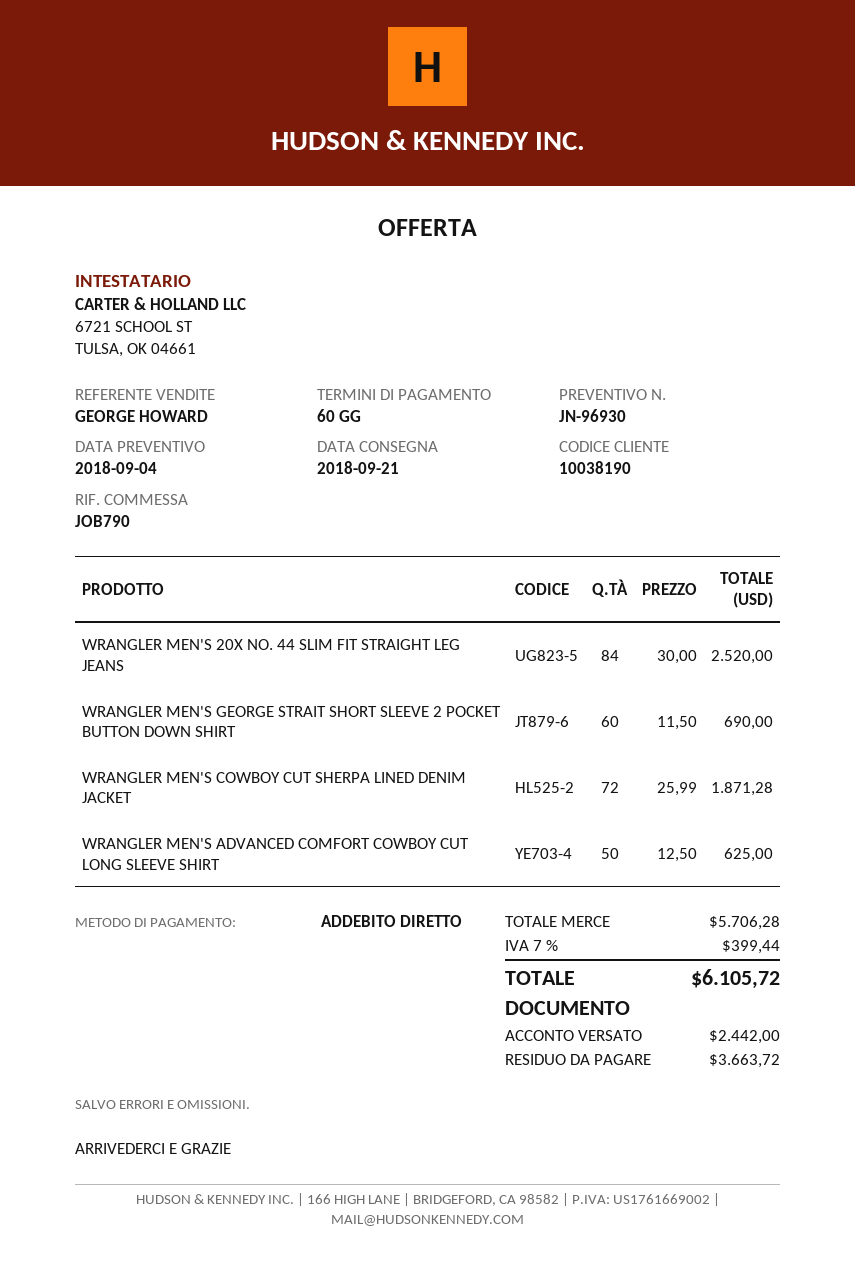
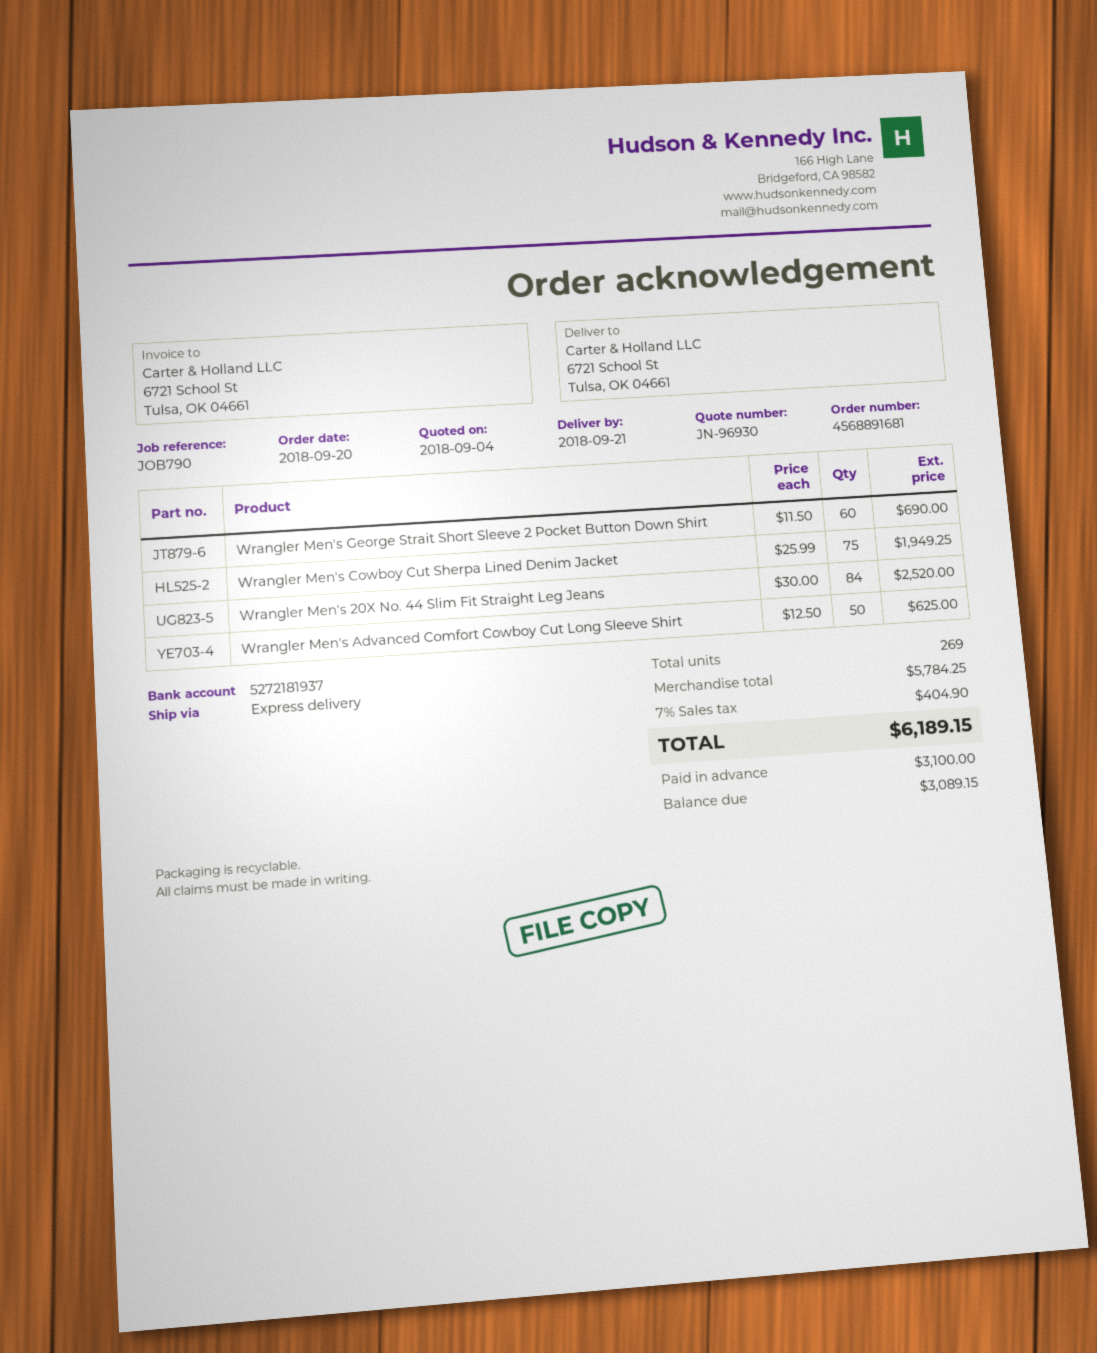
WRANGLER MEN'S COWBOY CUT SHERPA LINED DENIM JACKET: 72 x 25.99 = 1871.28 -> 75 x 25.99 = 1949.25
subtotal: 5706.28 -> 5784.25
tax: 7% = 399.44 -> 7% = 404.90
total: 6105.72 -> 6189.15
deposit: 2442.00 -> 3100.00
balance: 3663.72 -> 3089.15

